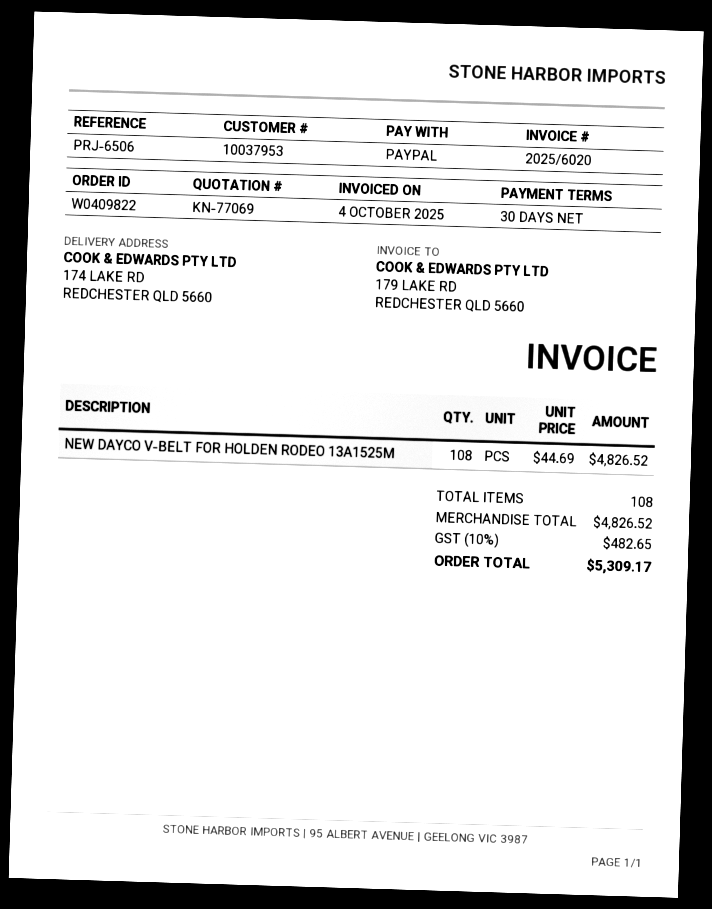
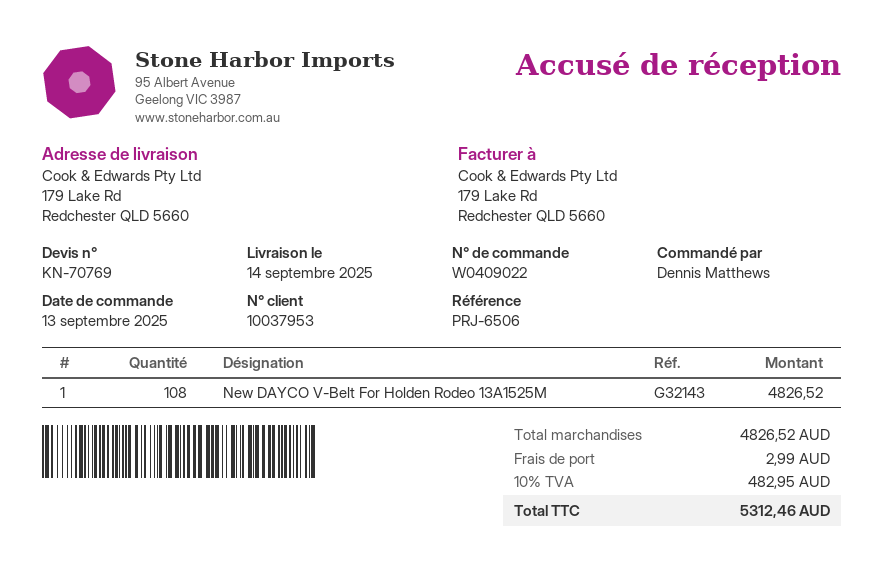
quote number: KN-77069 -> KN-70769
order number: W0409822 -> W0409022
ship to: 174 LAKE RD, REDCHESTER QLD 5660 -> 179 Lake Rd, Redchester QLD 5660
shipping: none -> 2.99
tax: 10% = 482.65 -> 10% = 482.95
total: 5309.17 -> 5312.46

